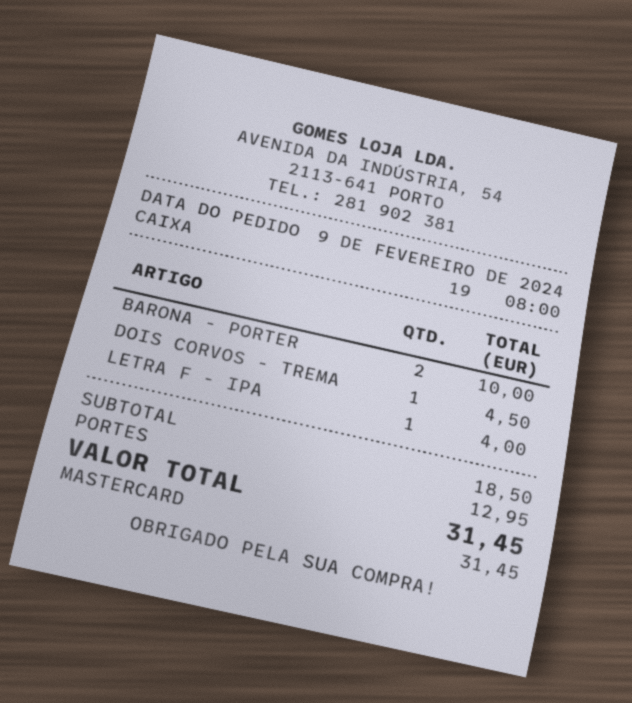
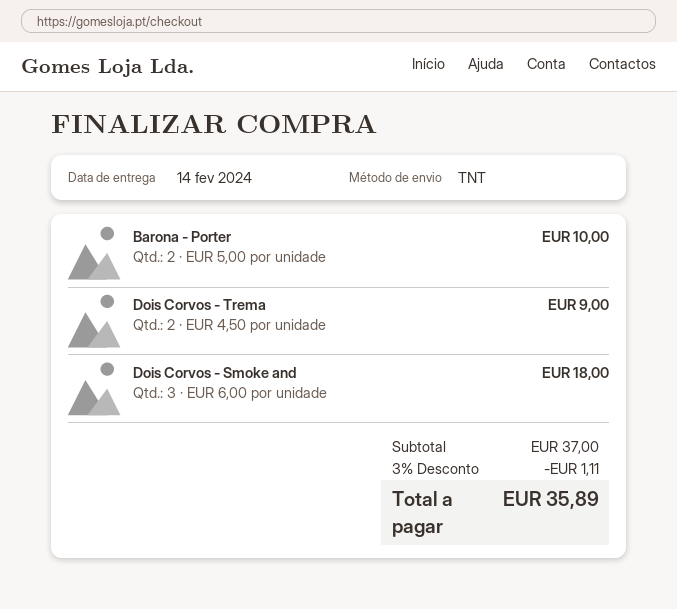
DOIS CORVOS - TREMA: 1 for 4.50 -> 2 for 9.00
LETRA F - IPA: 1 for 4.00 -> none
Dois Corvos - Smoke and: none -> 3 for 18.00
subtotal: 18.50 -> 37.00
discount: none -> 3% = 1.11
shipping: 12.95 -> none
total: 31.45 -> 35.89

